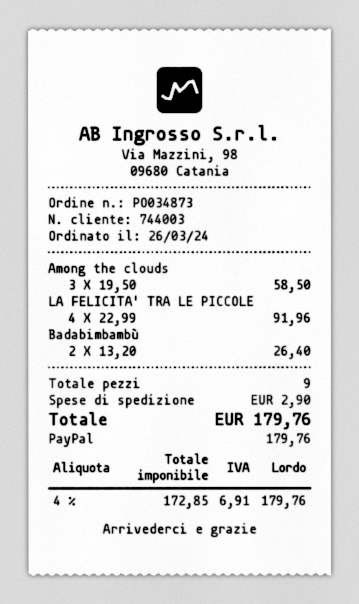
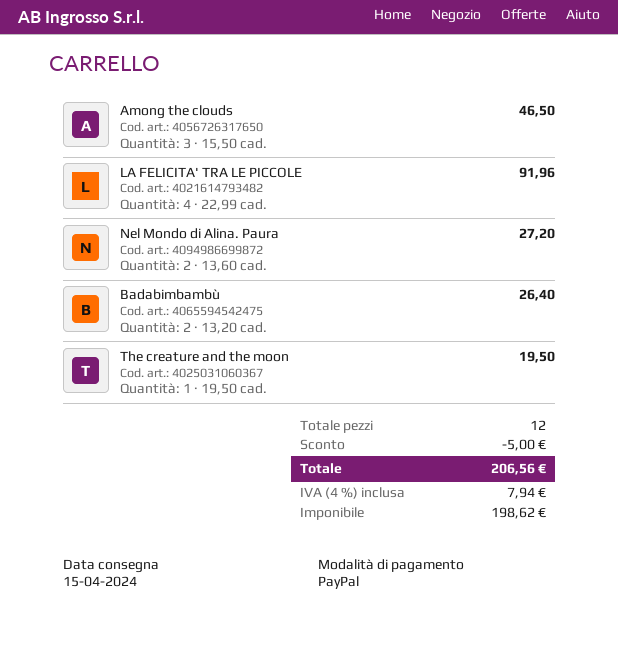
Among the clouds: 3 x 19.50 = 58.50 -> 3 x 15.50 = 46.50
Nel Mondo di Alina. Paura: none -> 2 x 13.60 = 27.20
The creature and the moon: none -> 1 x 19.50 = 19.50
total quantity: 9 -> 12
discount: none -> 5.00
shipping: 2.90 -> none
net: 172.85 -> 198.62
tax: 4% = 6.91 -> 4% = 7.94
total: 179.76 -> 206.56

